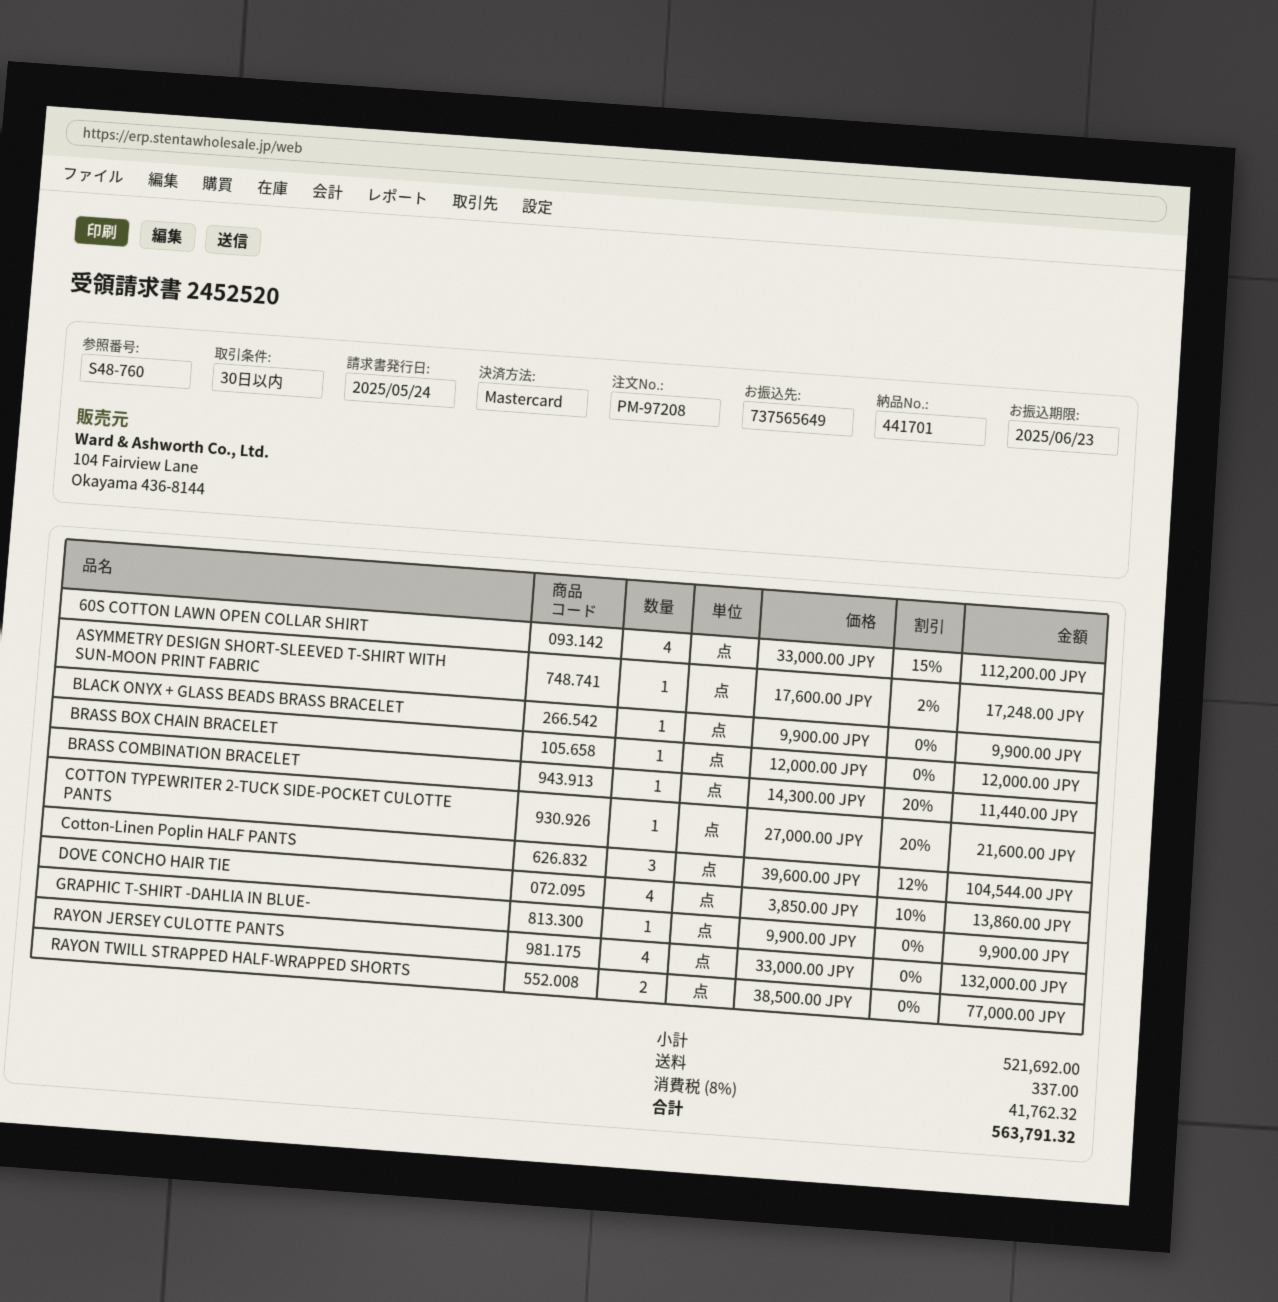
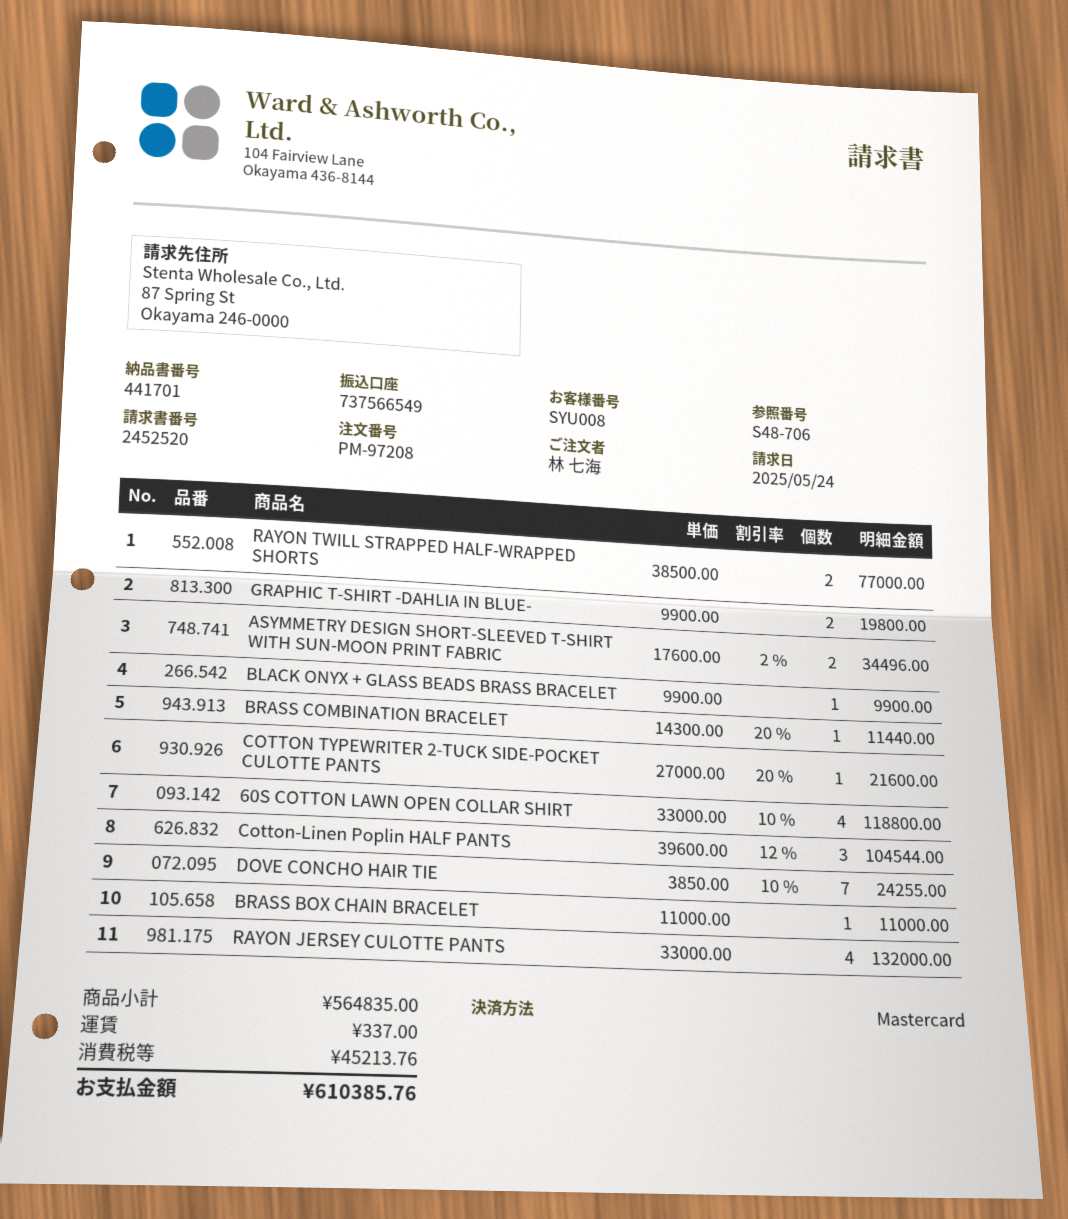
reference: S48-760 -> S48-706
bank account: 737565649 -> 737566549
60S COTTON LAWN OPEN COLLAR SHIRT: 4 x 33000.00 - 15% = 112200.00 -> 4 x 33000.00 - 10% = 118800.00
ASYMMETRY DESIGN SHORT-SLEEVED T-SHIRT WITH SUN-MOON PRINT FABRIC: 1 x 17600.00 - 2% = 17248.00 -> 2 x 17600.00 - 2% = 34496.00
BRASS BOX CHAIN BRACELET: 1 x 12000.00 = 12000.00 -> 1 x 11000.00 = 11000.00
DOVE CONCHO HAIR TIE: 4 x 3850.00 - 10% = 13860.00 -> 7 x 3850.00 - 10% = 24255.00
GRAPHIC T-SHIRT -DAHLIA IN BLUE-: 1 x 9900.00 = 9900.00 -> 2 x 9900.00 = 19800.00
subtotal: 521692.00 -> 564835.00
tax: 41762.32 -> 45213.76
total: 563791.32 -> 610385.76

